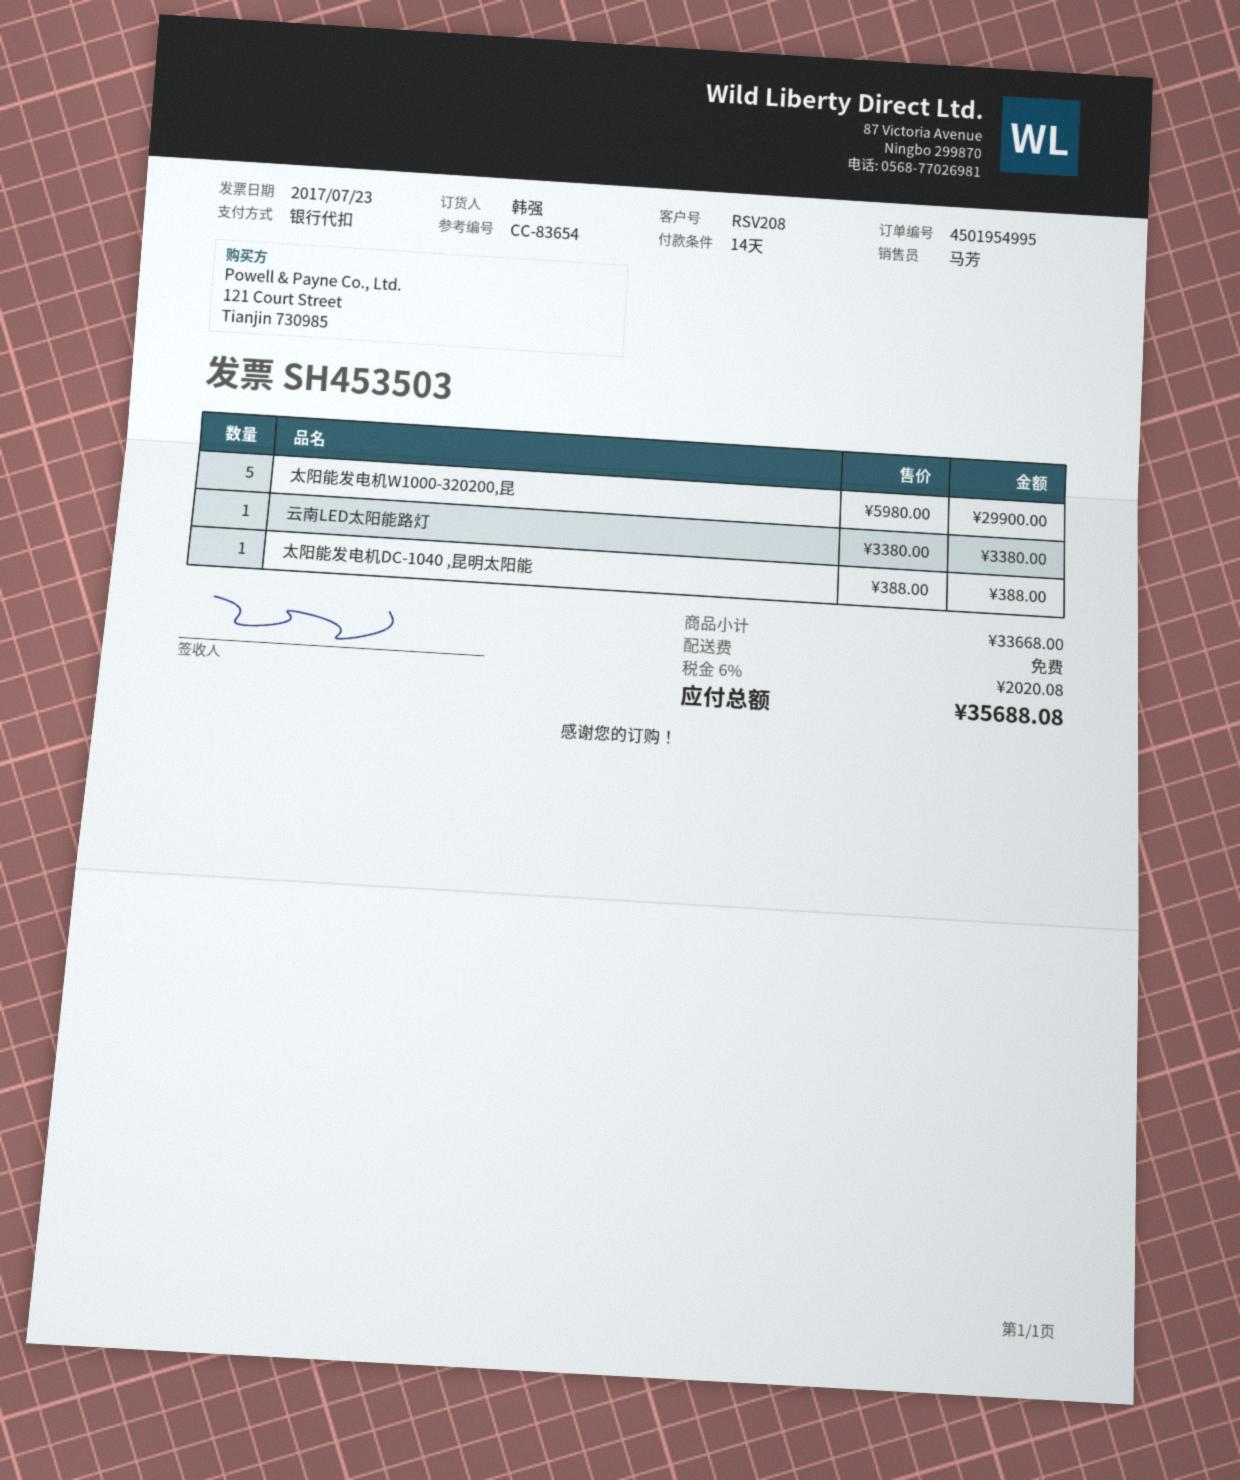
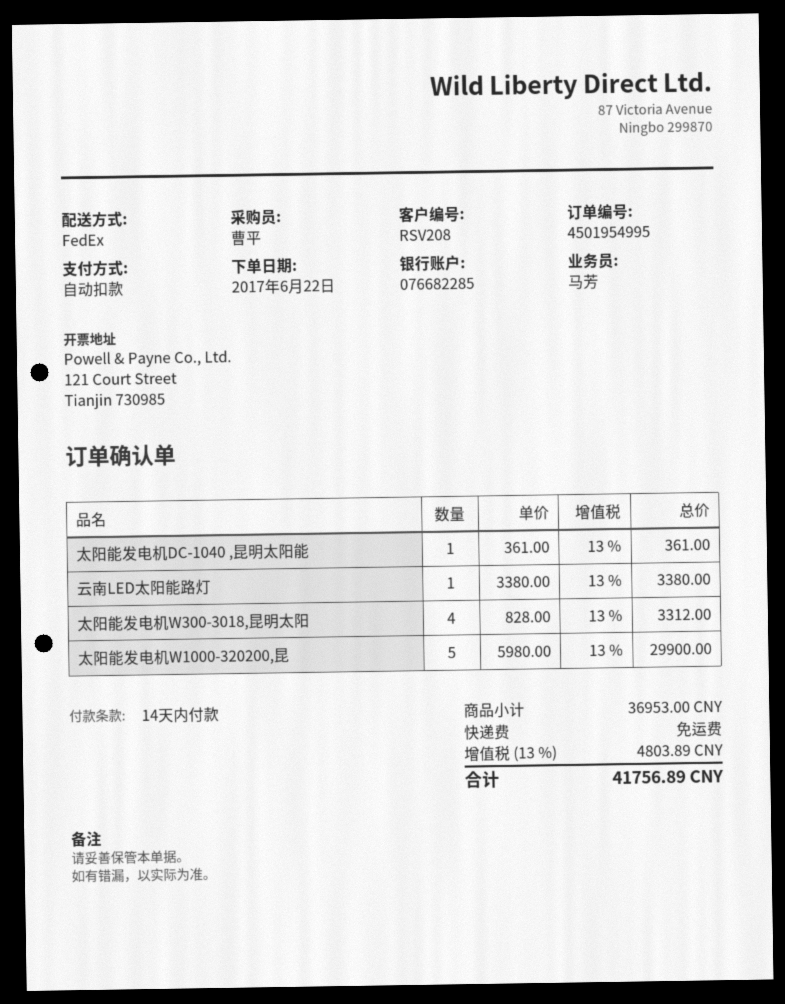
ordered by: 韩强 -> 曹平
太阳能发电机DC-1040 ,昆明太阳能: 1 x 388.00 = 388.00 -> 1 x 361.00 = 361.00
太阳能发电机W300-3018,昆明太阳: none -> 4 x 828.00 = 3312.00
subtotal: 33668.00 -> 36953.00
tax: 6% = 2020.08 -> 13% = 4803.89
total: 35688.08 -> 41756.89

